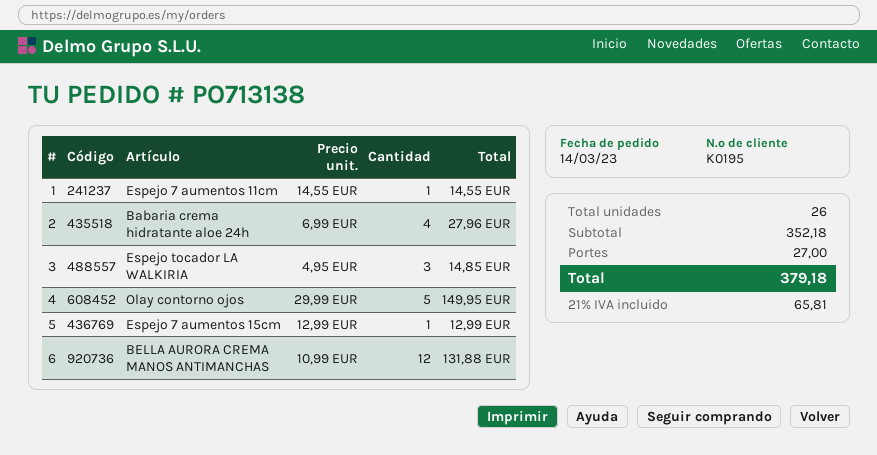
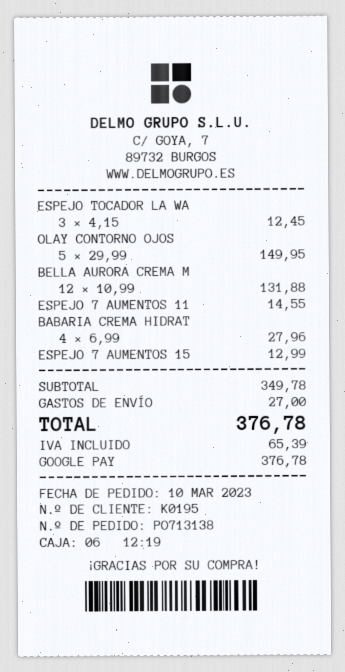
order date: 2023-03-14 -> 2023-03-10
Espejo tocador LA WALKIRIA: 3 x 4.95 = 14.85 -> 3 x 4.15 = 12.45
subtotal: 352.18 -> 349.78
tax: 65.81 -> 65.39
total: 379.18 -> 376.78

